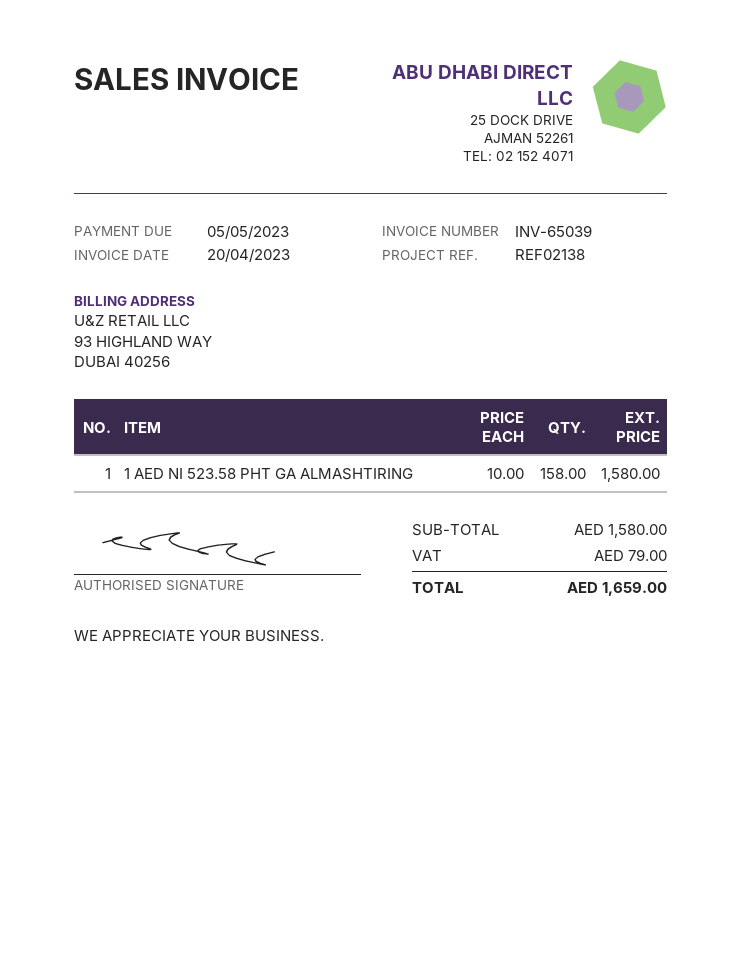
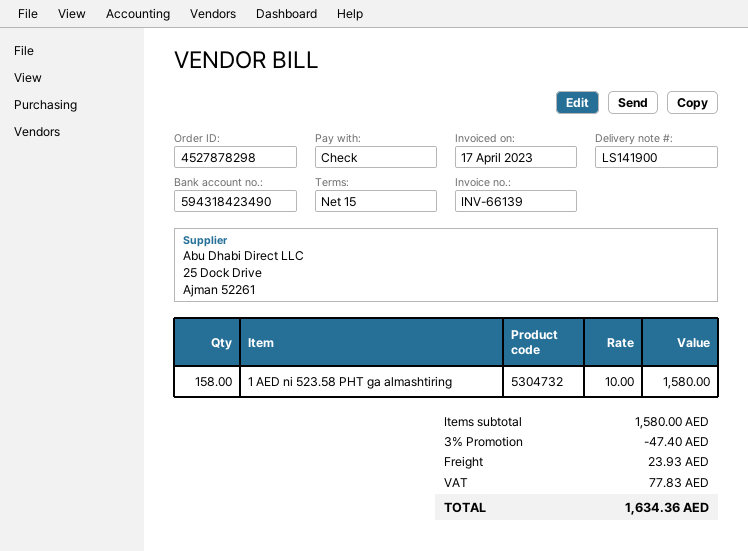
invoice number: INV-65039 -> INV-66139
invoice date: 2023-04-20 -> 2023-04-17
discount: none -> 3% = 47.40
shipping: none -> 23.93
tax: 79.00 -> 77.83
total: 1659.00 -> 1634.36

